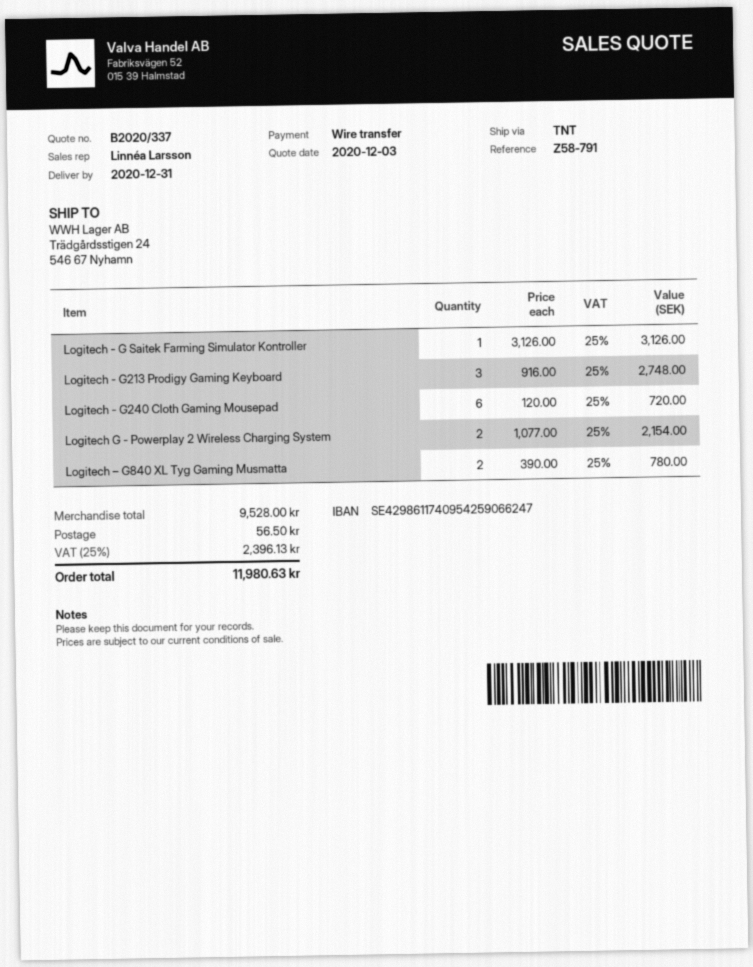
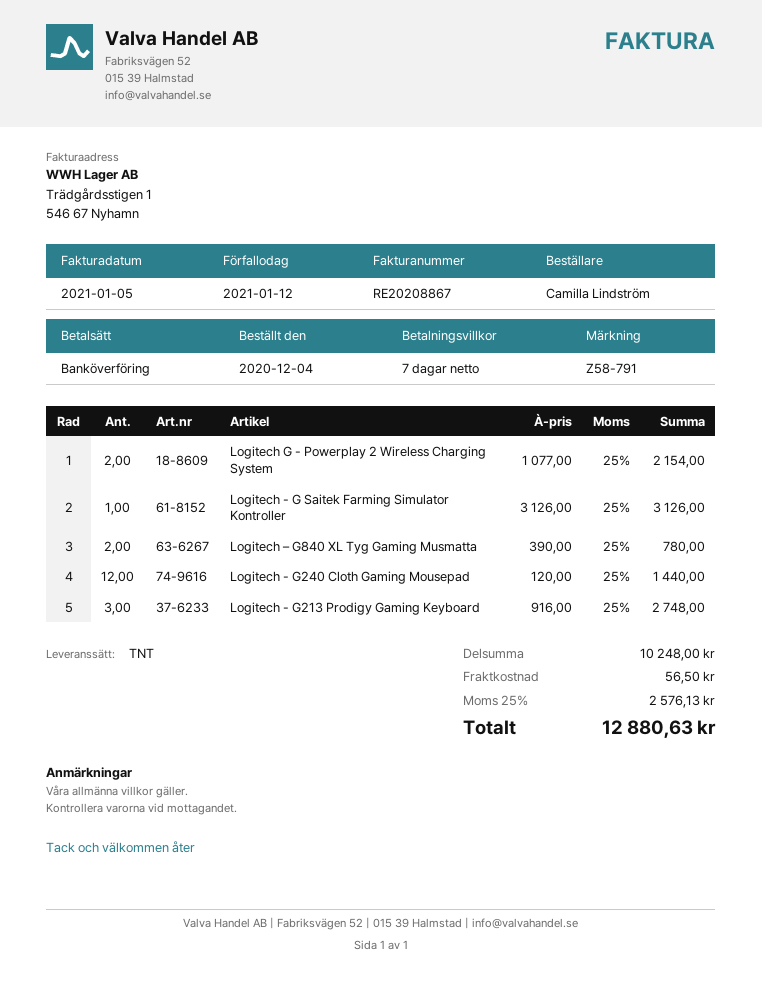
Logitech - G240 Cloth Gaming Mousepad: 6 x 120.00 = 720.00 -> 12 x 120.00 = 1440.00
subtotal: 9528.00 -> 10248.00
tax: 25% = 2396.13 -> 25% = 2576.13
total: 11980.63 -> 12880.63

